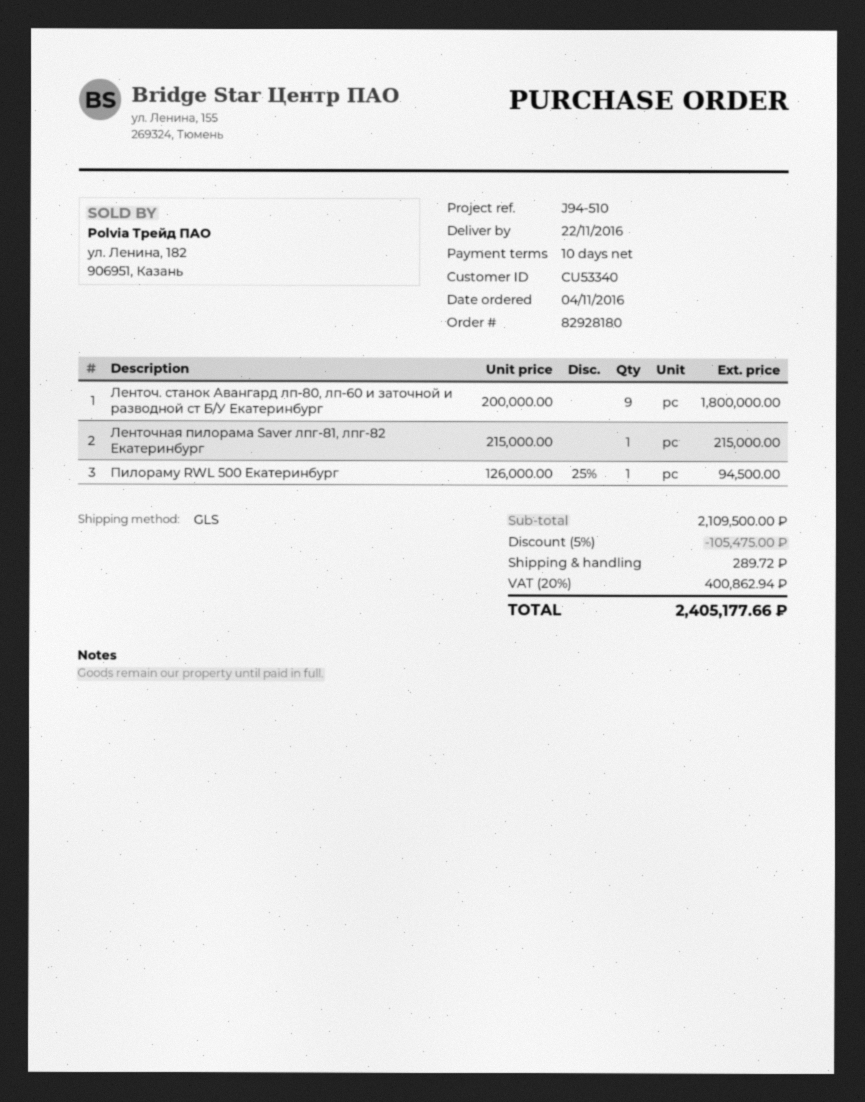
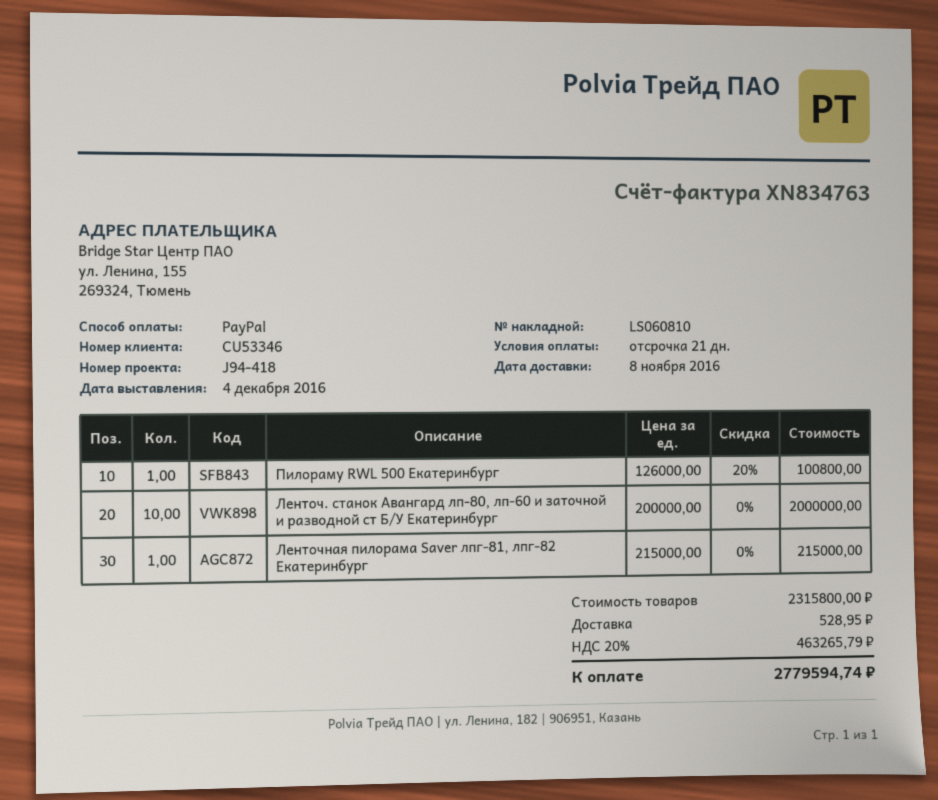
delivery date: 2016-11-22 -> 2016-11-08
payment terms: 10 days -> 21 days
customer number: CU53340 -> CU53346
reference: J94-510 -> J94-418
Ленточ. станок Авангард лп-80, лп-60 и заточной и разводной ст Б/У Екатеринбург: 9 x 200000.00 = 1800000.00 -> 10 x 200000.00 = 2000000.00
Пилораму RWL 500 Екатеринбург: 1 x 126000.00 - 25% = 94500.00 -> 1 x 126000.00 - 20% = 100800.00
subtotal: 2109500.00 -> 2315800.00
discount: 5% = 105475.00 -> none
shipping: 289.72 -> 528.95
tax: 20% = 400862.94 -> 20% = 463265.79
total: 2405177.66 -> 2779594.74

